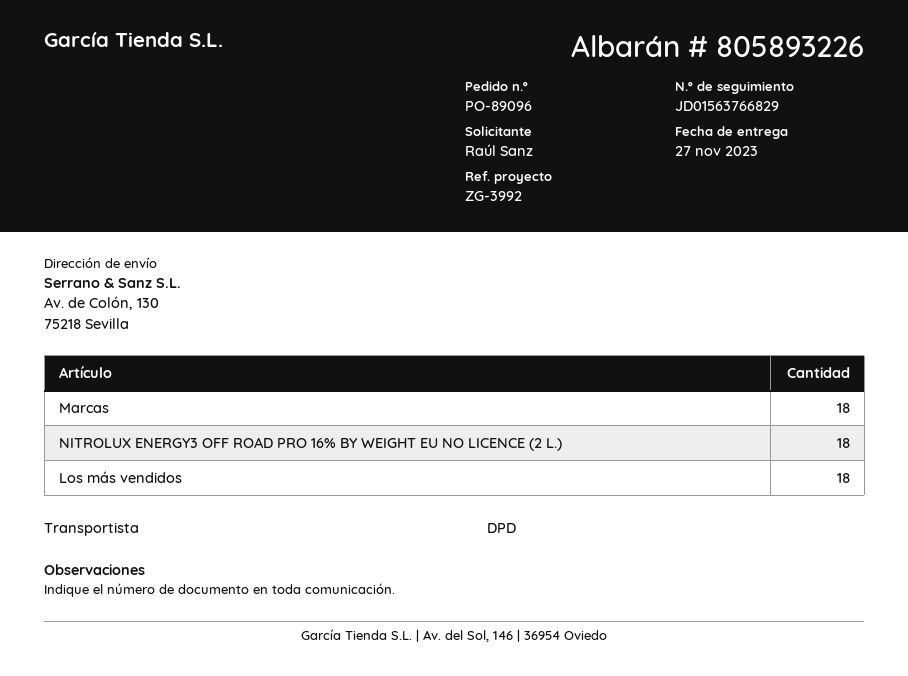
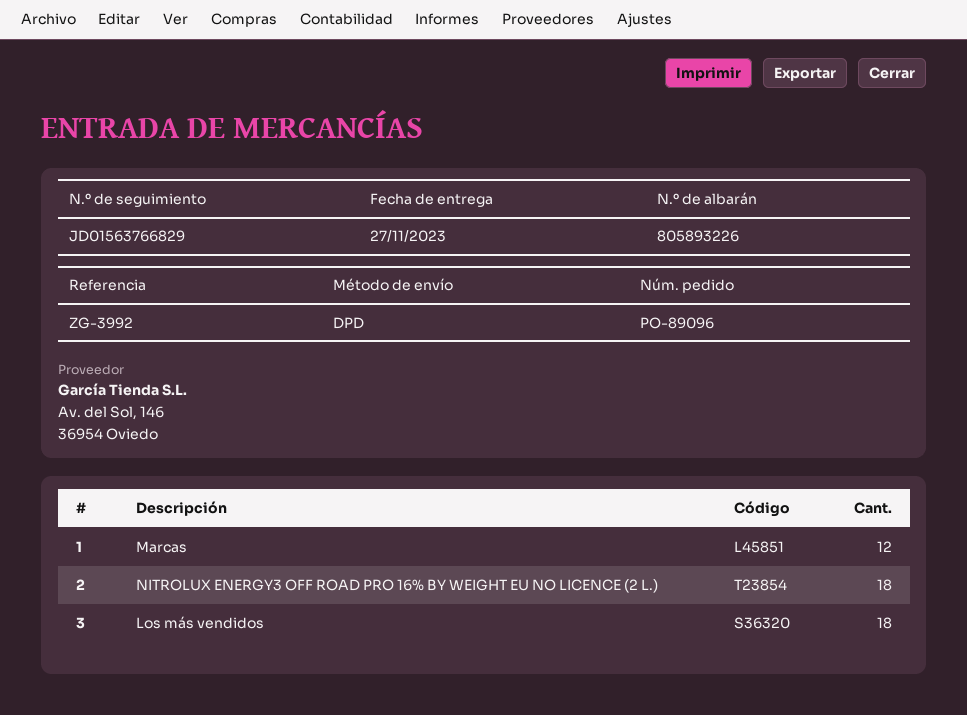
Marcas: 18 -> 12

